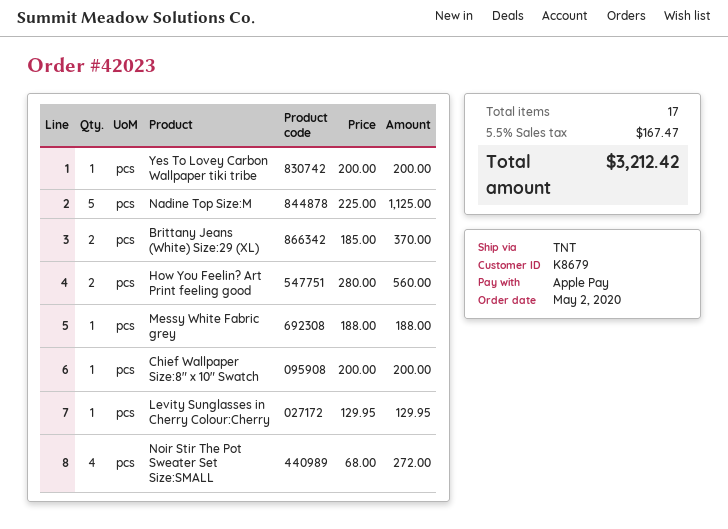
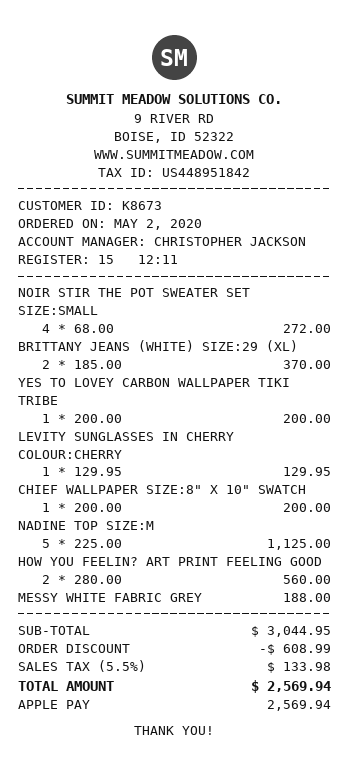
customer number: K8679 -> K8673
discount: none -> 608.99
tax: 5.5% = 167.47 -> 5.5% = 133.98
total: 3212.42 -> 2569.94

